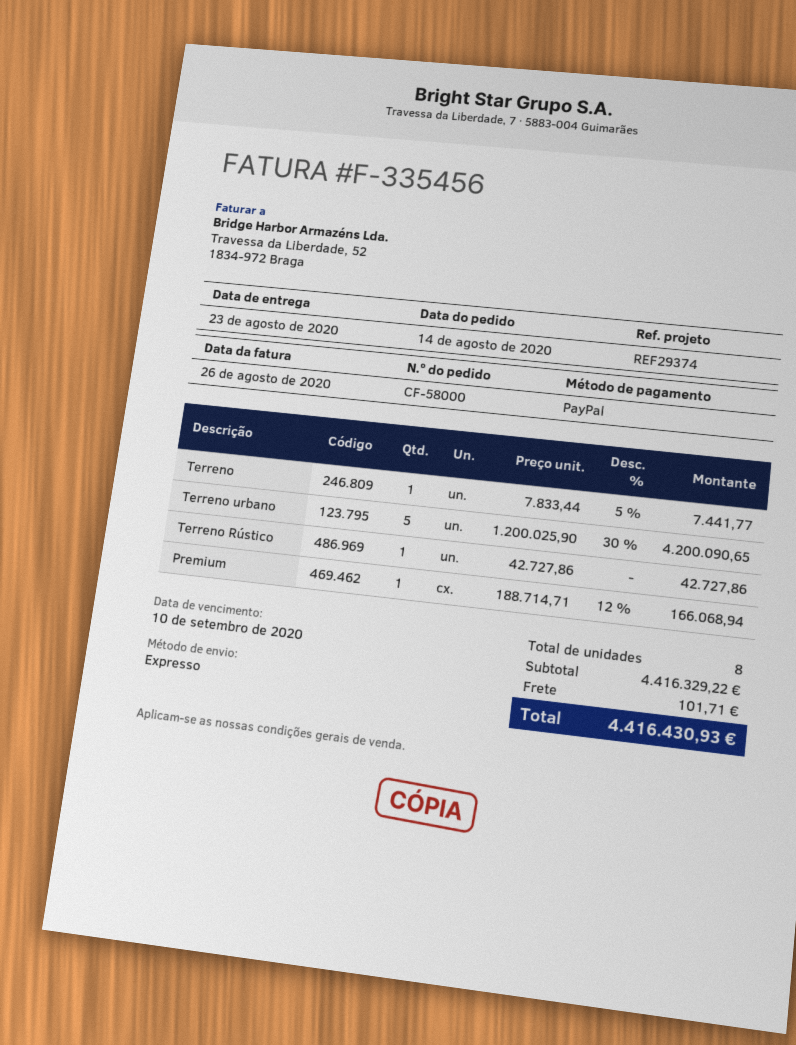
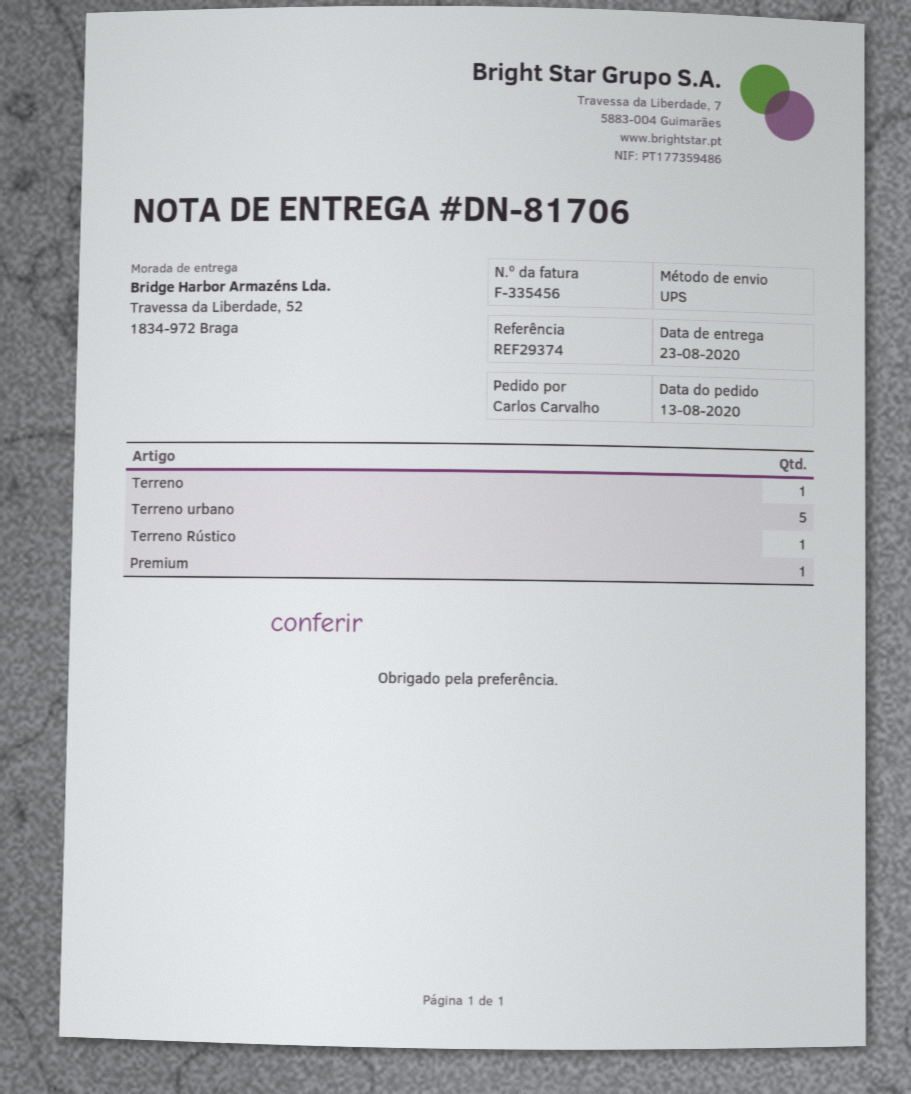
order date: 2020-08-14 -> 2020-08-13
shipping method: express -> UPS

